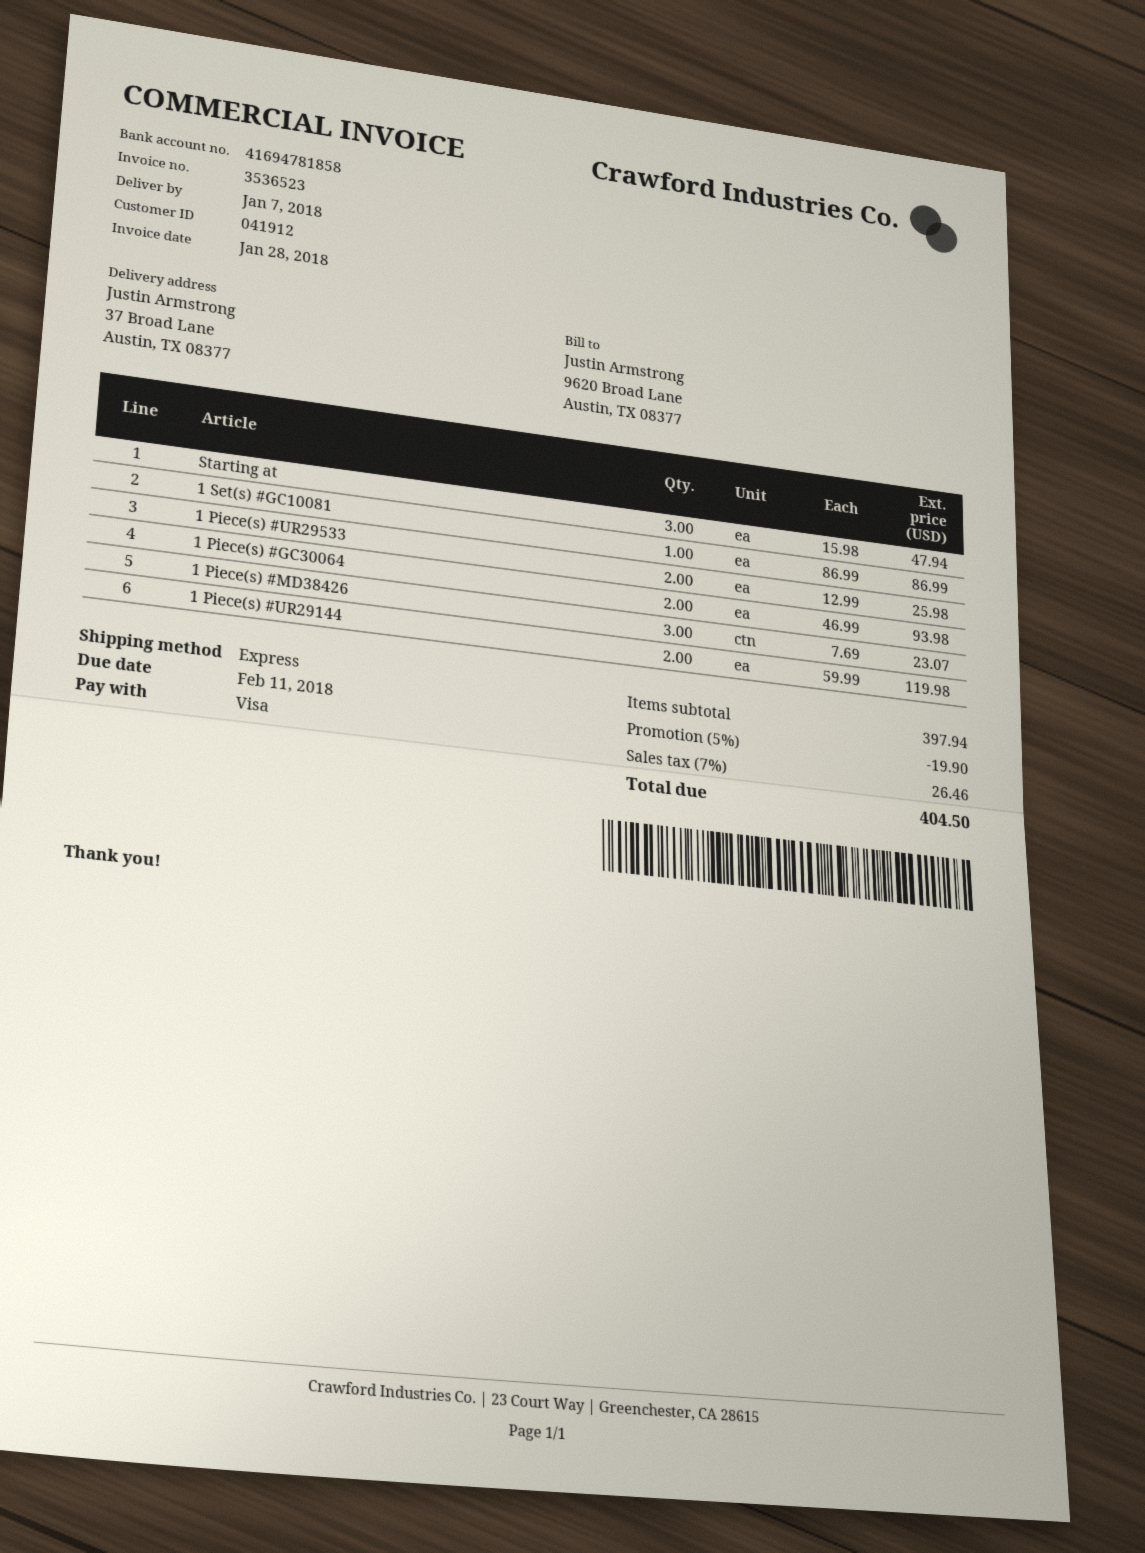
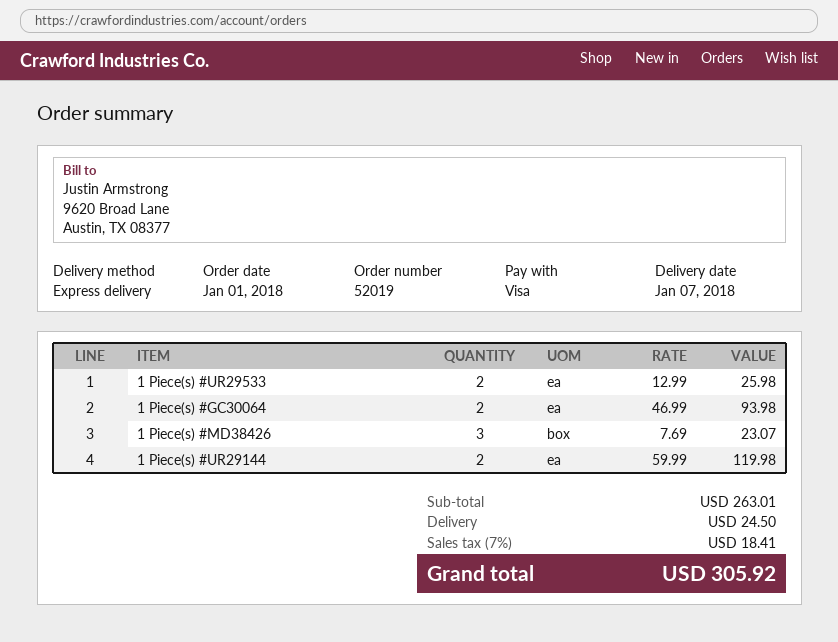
Starting at: 3 x 15.98 = 47.94 -> none
1 Set(s) #GC10081: 1 x 86.99 = 86.99 -> none
subtotal: 397.94 -> 263.01
discount: 5% = 19.90 -> none
shipping: none -> 24.50
tax: 7% = 26.46 -> 7% = 18.41
total: 404.50 -> 305.92

